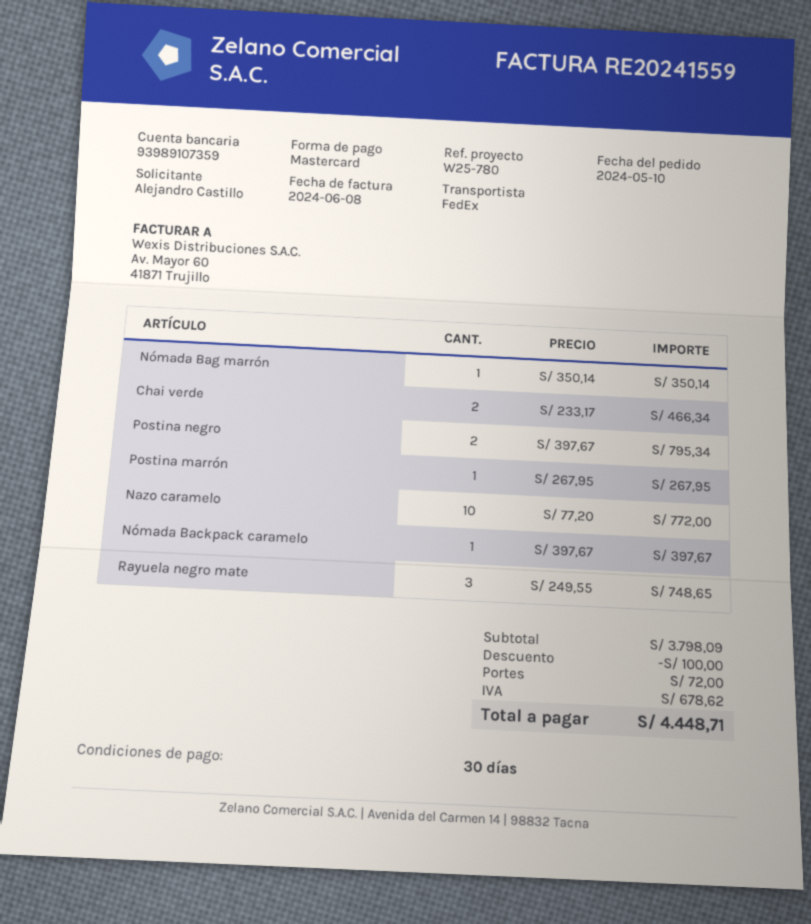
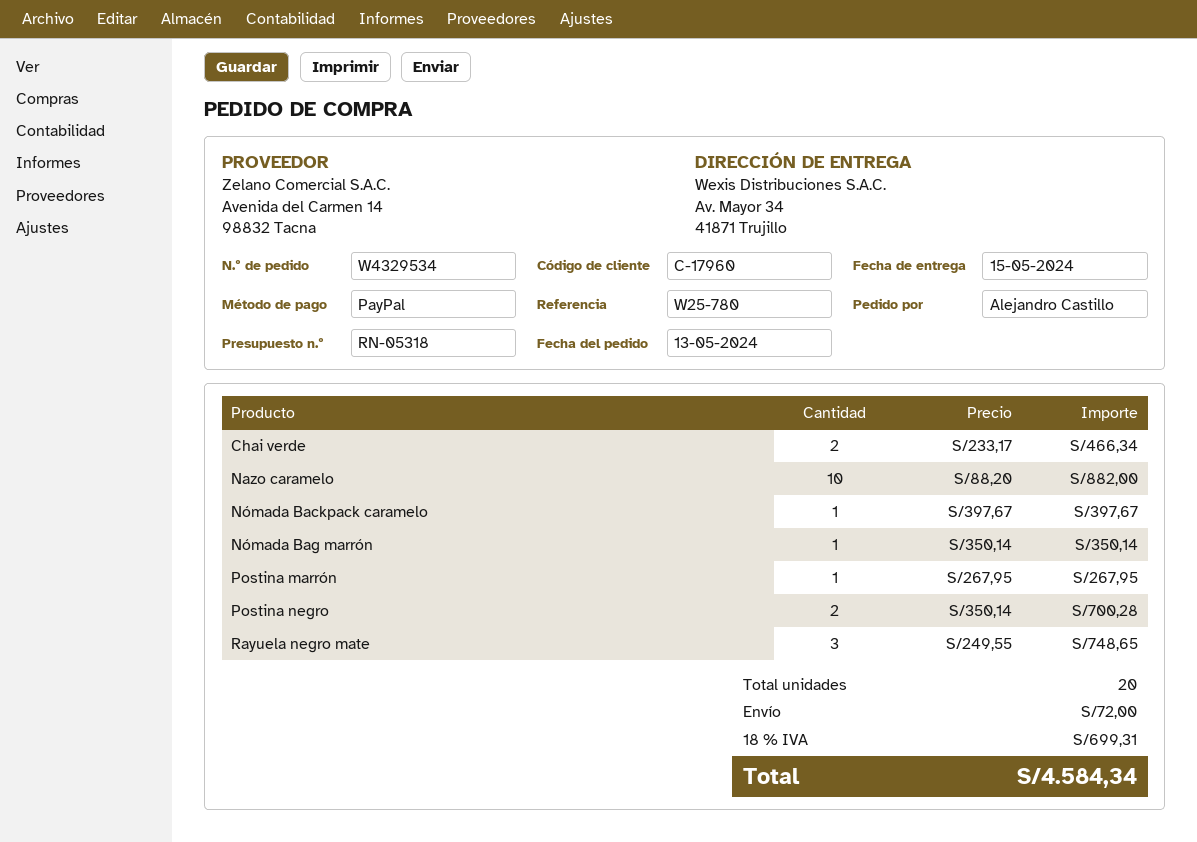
order date: 2024-05-10 -> 2024-05-13
payment method: Mastercard -> PayPal
Postina negro: 2 x 397.67 = 795.34 -> 2 x 350.14 = 700.28
Nazo caramelo: 10 x 77.20 = 772.00 -> 10 x 88.20 = 882.00
discount: 100.00 -> none
tax: 678.62 -> 699.31
total: 4448.71 -> 4584.34

